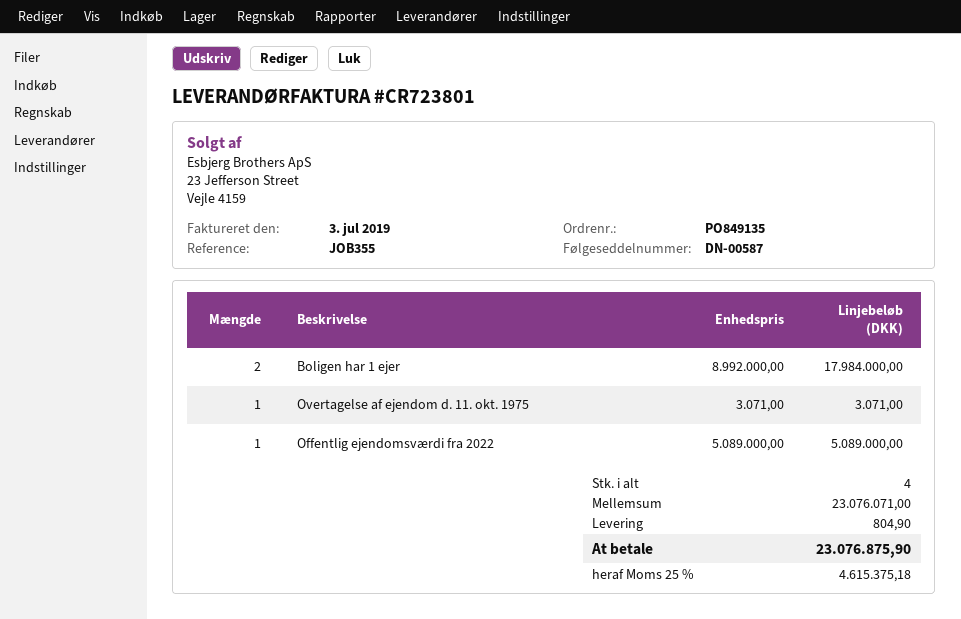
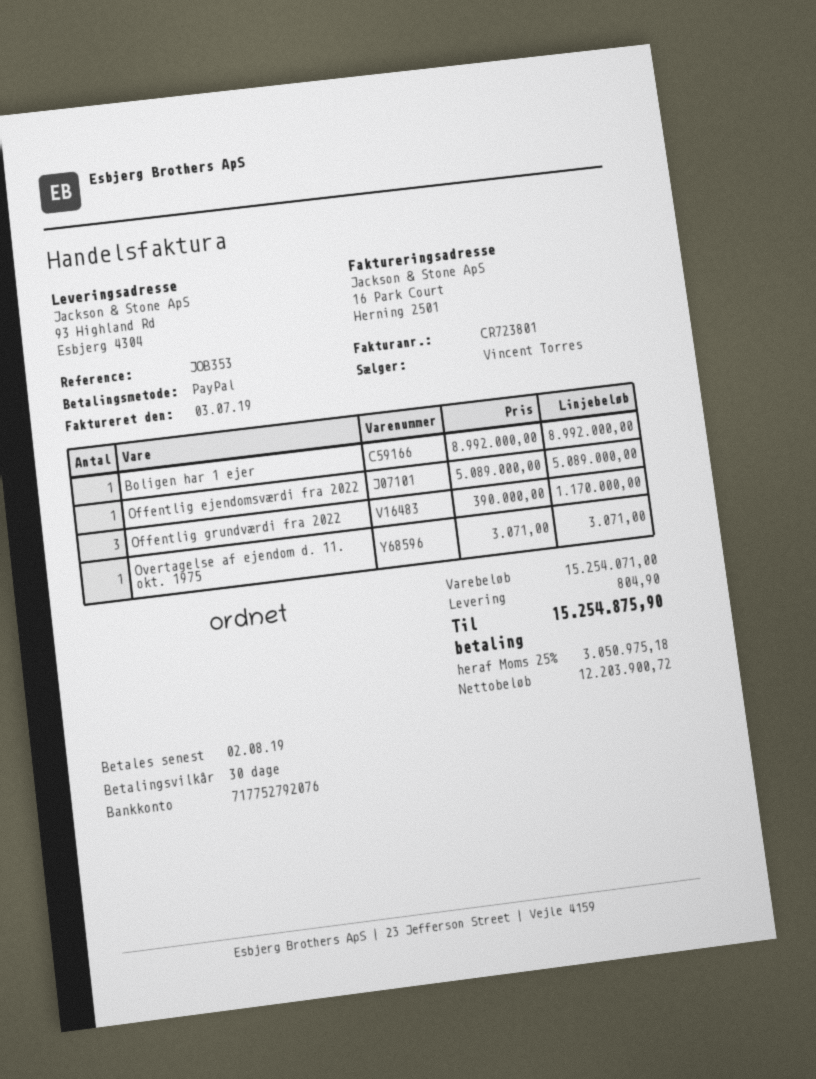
reference: JOB355 -> JOB353
Boligen har 1 ejer: 2 x 8992000.00 = 17984000.00 -> 1 x 8992000.00 = 8992000.00
Offentlig grundværdi fra 2022: none -> 3 x 390000.00 = 1170000.00
subtotal: 23076071.00 -> 15254071.00
tax: 25% = 4615375.18 -> 25% = 3050975.18
total: 23076875.90 -> 15254875.90

